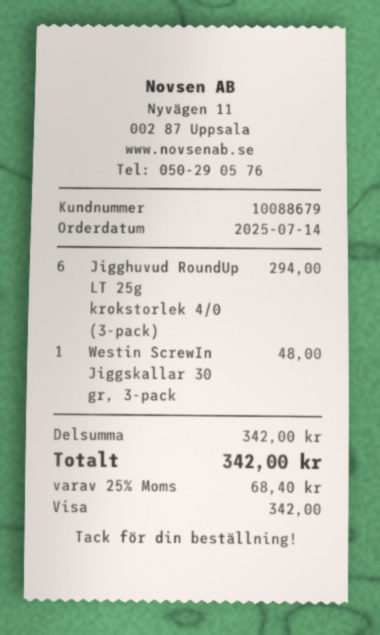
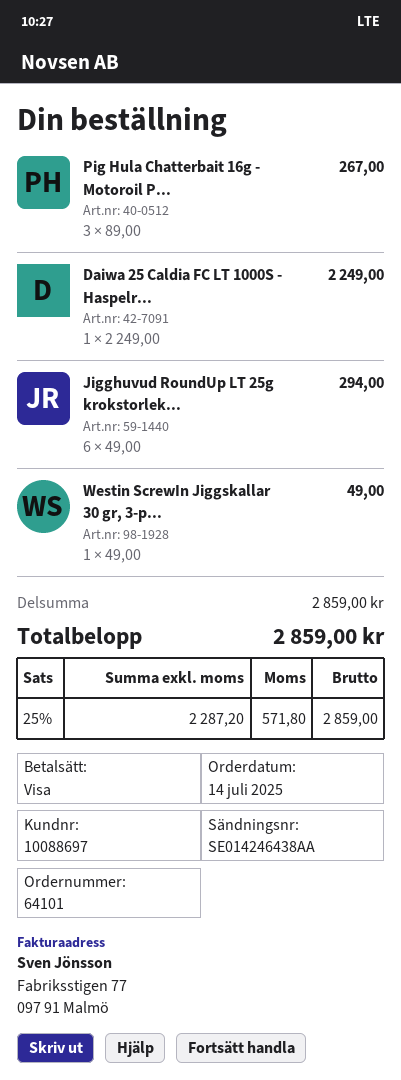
customer number: 10088679 -> 10088697
Westin ScrewIn Jiggskallar 30 gr, 3-pack: 1 for 48.00 -> 1 for 49.00
Pig Hula Chatterbait 16g - Motoroil P...: none -> 3 for 267.00
Daiwa 25 Caldia FC LT 1000S - Haspelr...: none -> 1 for 2249.00
subtotal: 342.00 -> 2859.00
tax: 25% = 68.40 -> 25% = 571.80
total: 342.00 -> 2859.00

